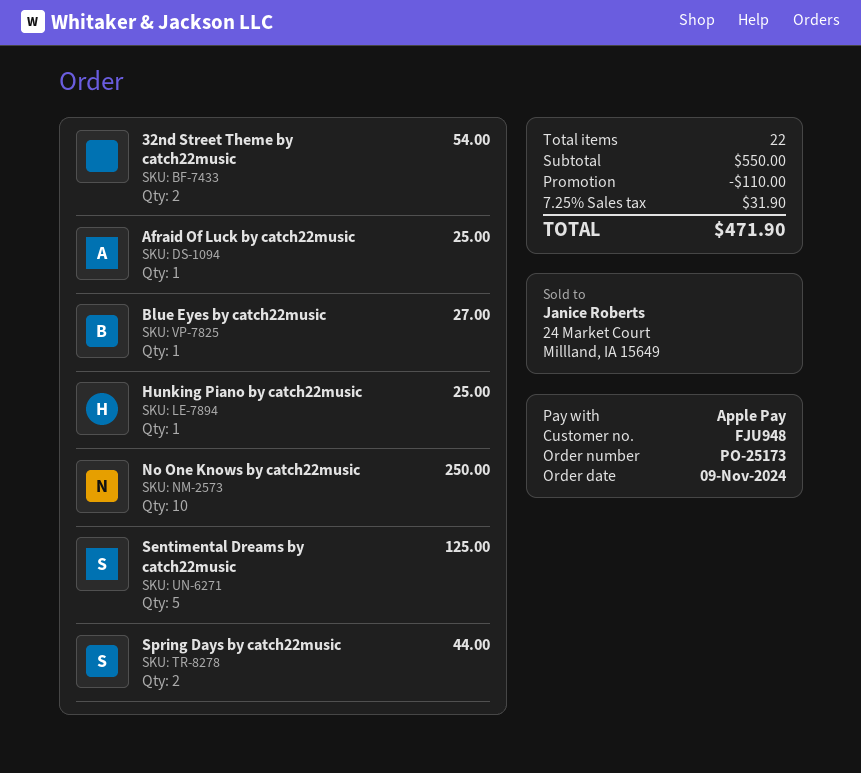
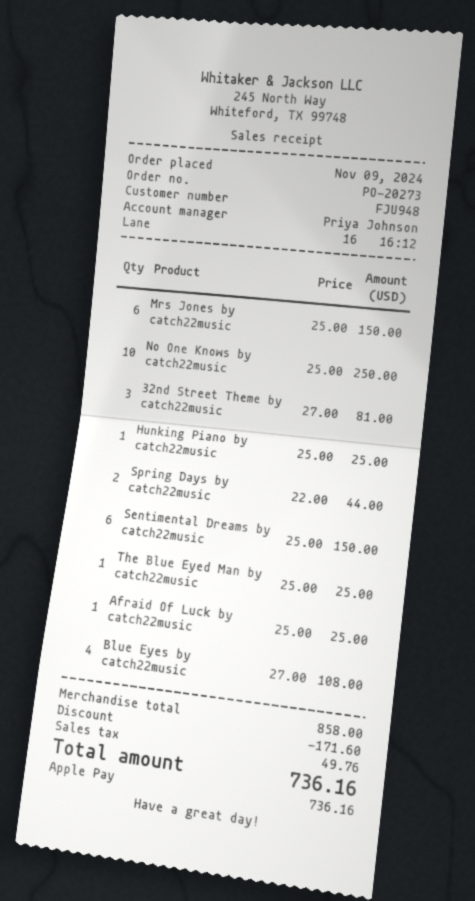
order number: PO-25173 -> PO-20273
32nd Street Theme by catch22music: 2 for 54.00 -> 3 for 81.00
Blue Eyes by catch22music: 1 for 27.00 -> 4 for 108.00
Sentimental Dreams by catch22music: 5 for 125.00 -> 6 for 150.00
Mrs Jones by catch22music: none -> 6 for 150.00
The Blue Eyed Man by catch22music: none -> 1 for 25.00
subtotal: 550.00 -> 858.00
discount: 110.00 -> 171.60
tax: 31.90 -> 49.76
total: 471.90 -> 736.16

